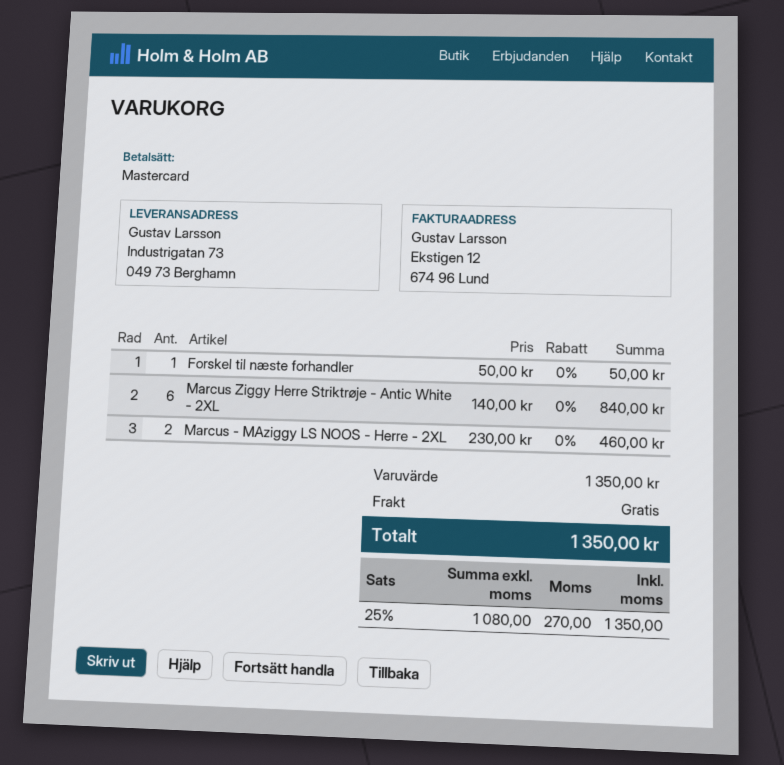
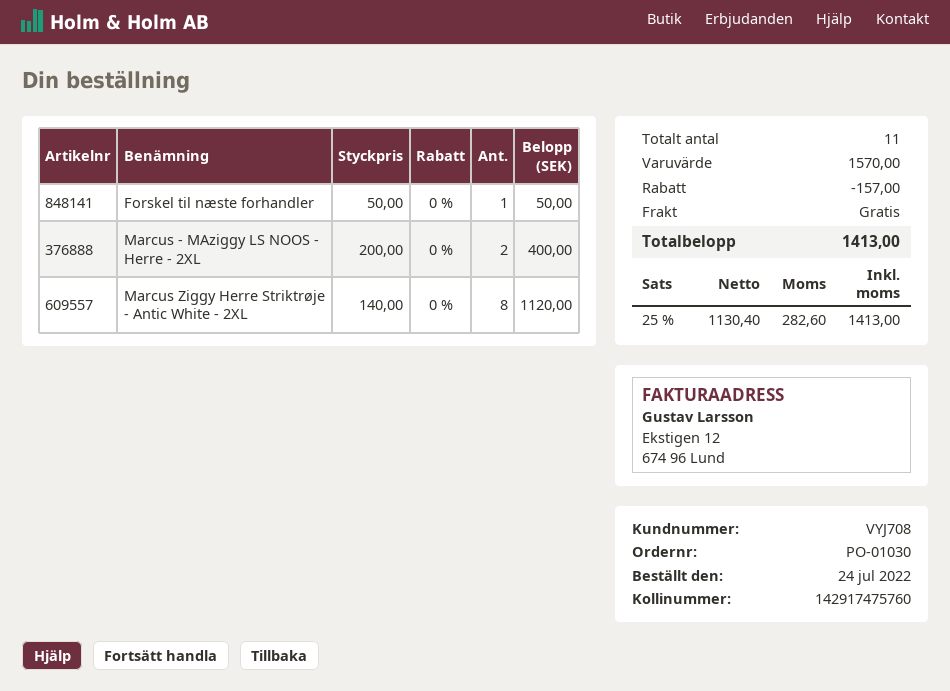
Marcus Ziggy Herre Striktrøje - Antic White - 2XL: 6 x 140.00 = 840.00 -> 8 x 140.00 = 1120.00
Marcus - MAziggy LS NOOS - Herre - 2XL: 2 x 230.00 = 460.00 -> 2 x 200.00 = 400.00
subtotal: 1350.00 -> 1570.00
discount: none -> 157.00
net: 1080.00 -> 1130.40
tax: 25% = 270.00 -> 25% = 282.60
total: 1350.00 -> 1413.00

